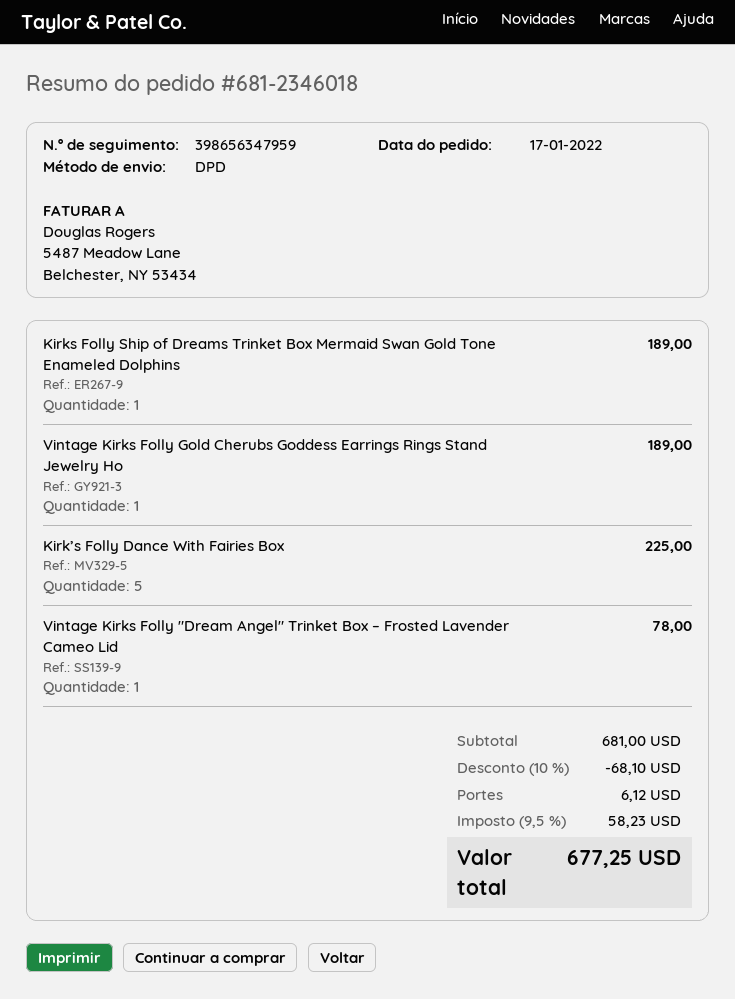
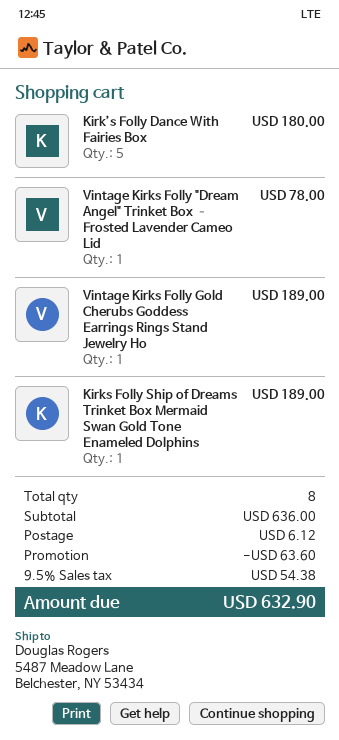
Kirk’s Folly Dance With Fairies Box: 5 for 225.00 -> 5 for 180.00
subtotal: 681.00 -> 636.00
discount: 68.10 -> 63.60
tax: 9.5% = 58.23 -> 9.5% = 54.38
total: 677.25 -> 632.90

